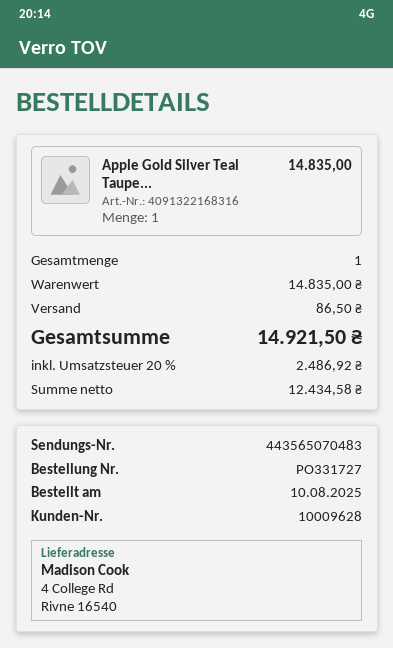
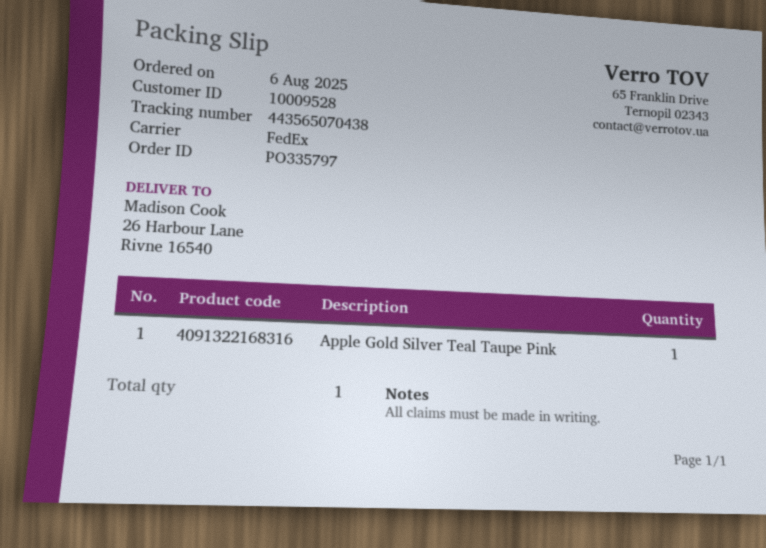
order number: PO331727 -> PO335797
order date: 2025-08-10 -> 2025-08-06
customer number: 10009628 -> 10009528
tracking number: 443565070483 -> 443565070438
ship to: 4 College Rd, Rivne 16540 -> 26 Harbour Lane, Rivne 16540

